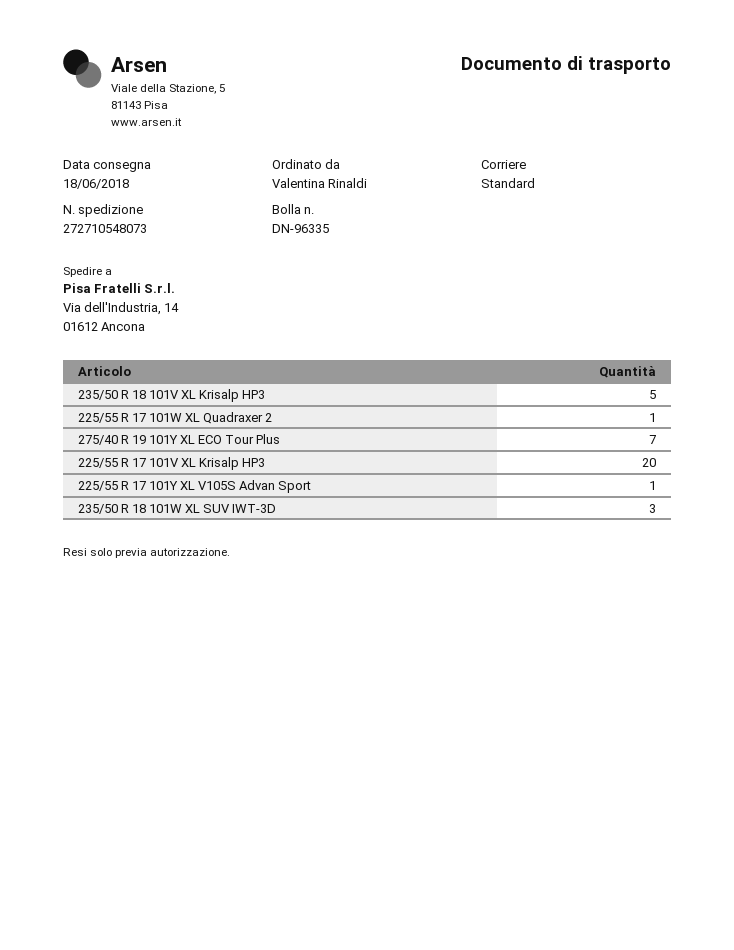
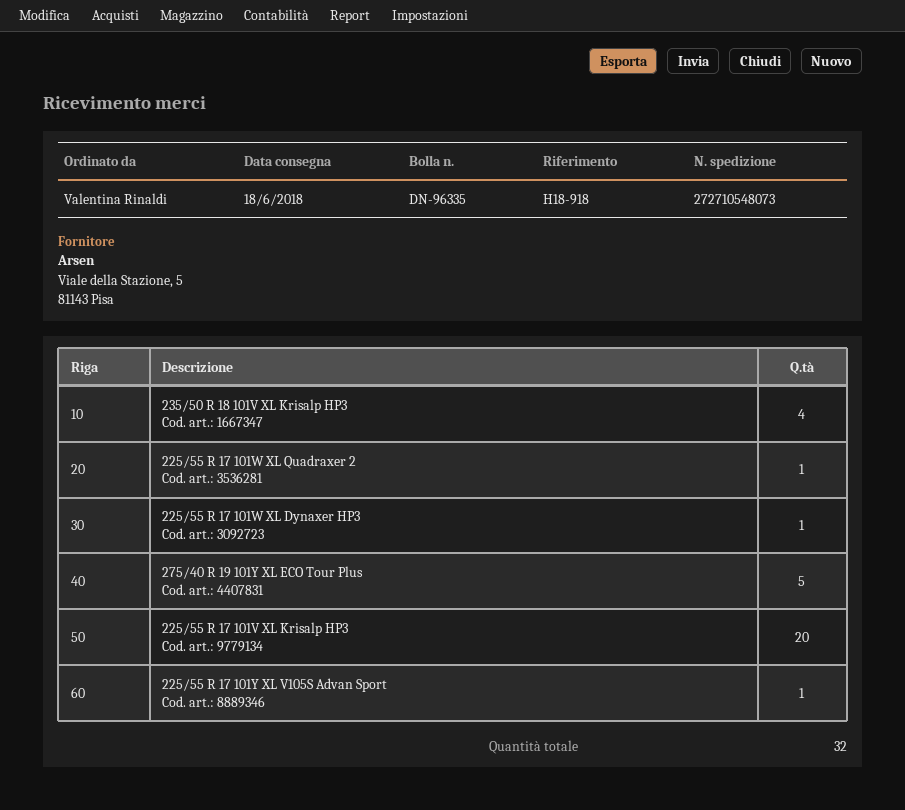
235/50 R 18 101V XL Krisalp HP3: 5 -> 4
275/40 R 19 101Y XL ECO Tour Plus: 7 -> 5
235/50 R 18 101W XL SUV IWT-3D: 3 -> none
225/55 R 17 101W XL Dynaxer HP3: none -> 1

